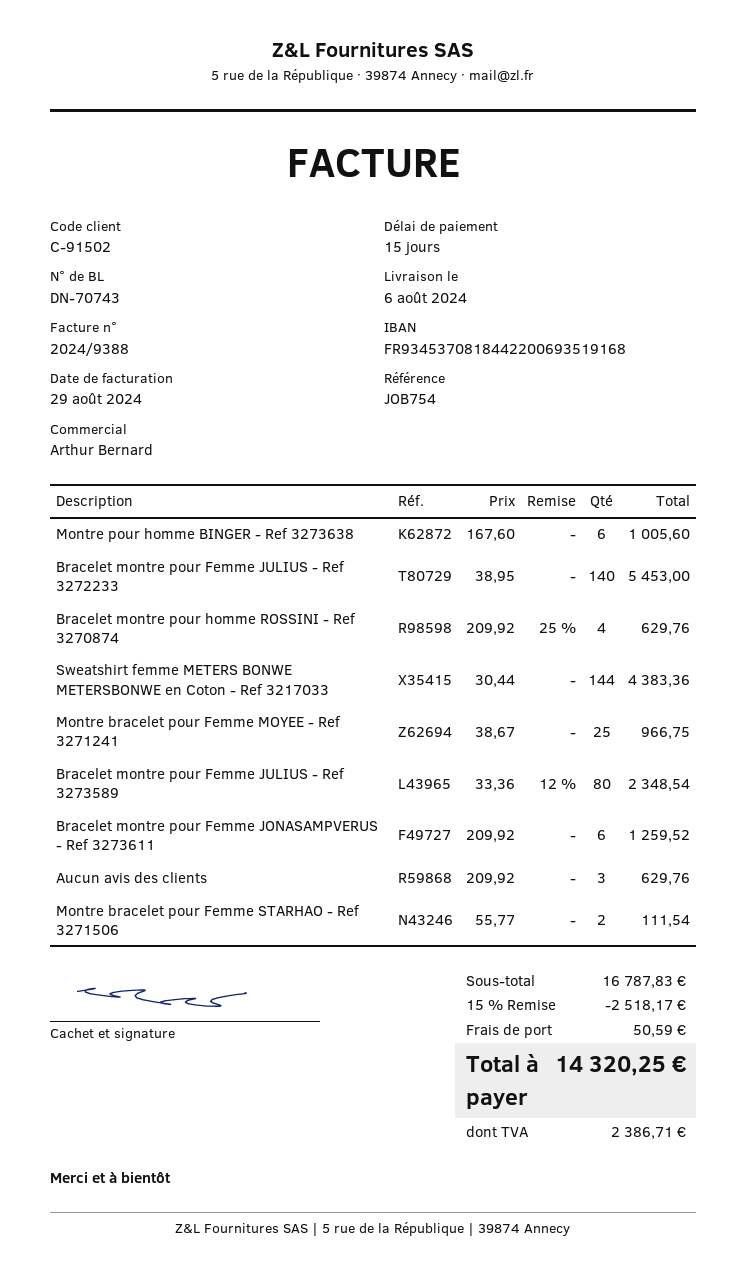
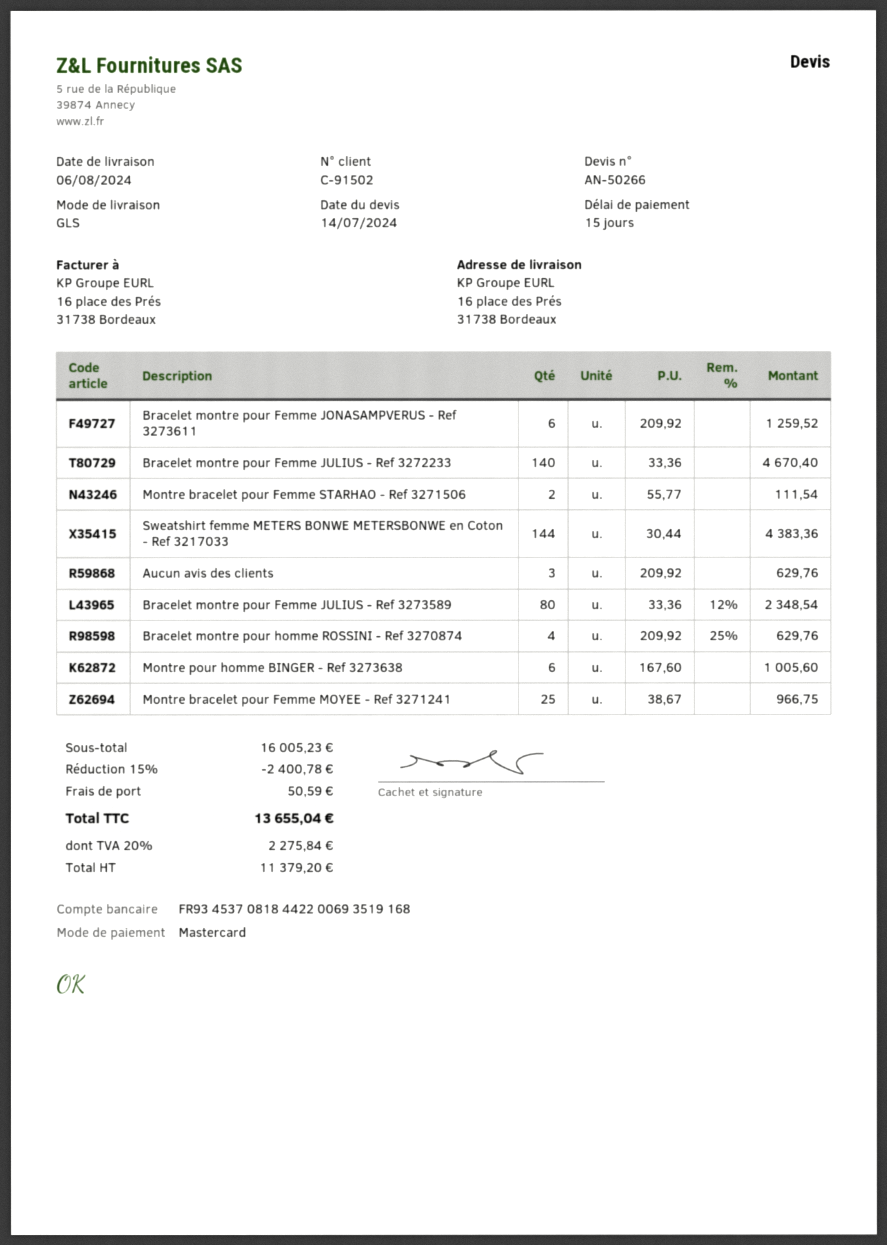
Bracelet montre pour Femme JULIUS - Ref 3272233: 140 x 38.95 = 5453.00 -> 140 x 33.36 = 4670.40
subtotal: 16787.83 -> 16005.23
discount: 15% = 2518.17 -> 15% = 2400.78
tax: 2386.71 -> 2275.84
total: 14320.25 -> 13655.04

